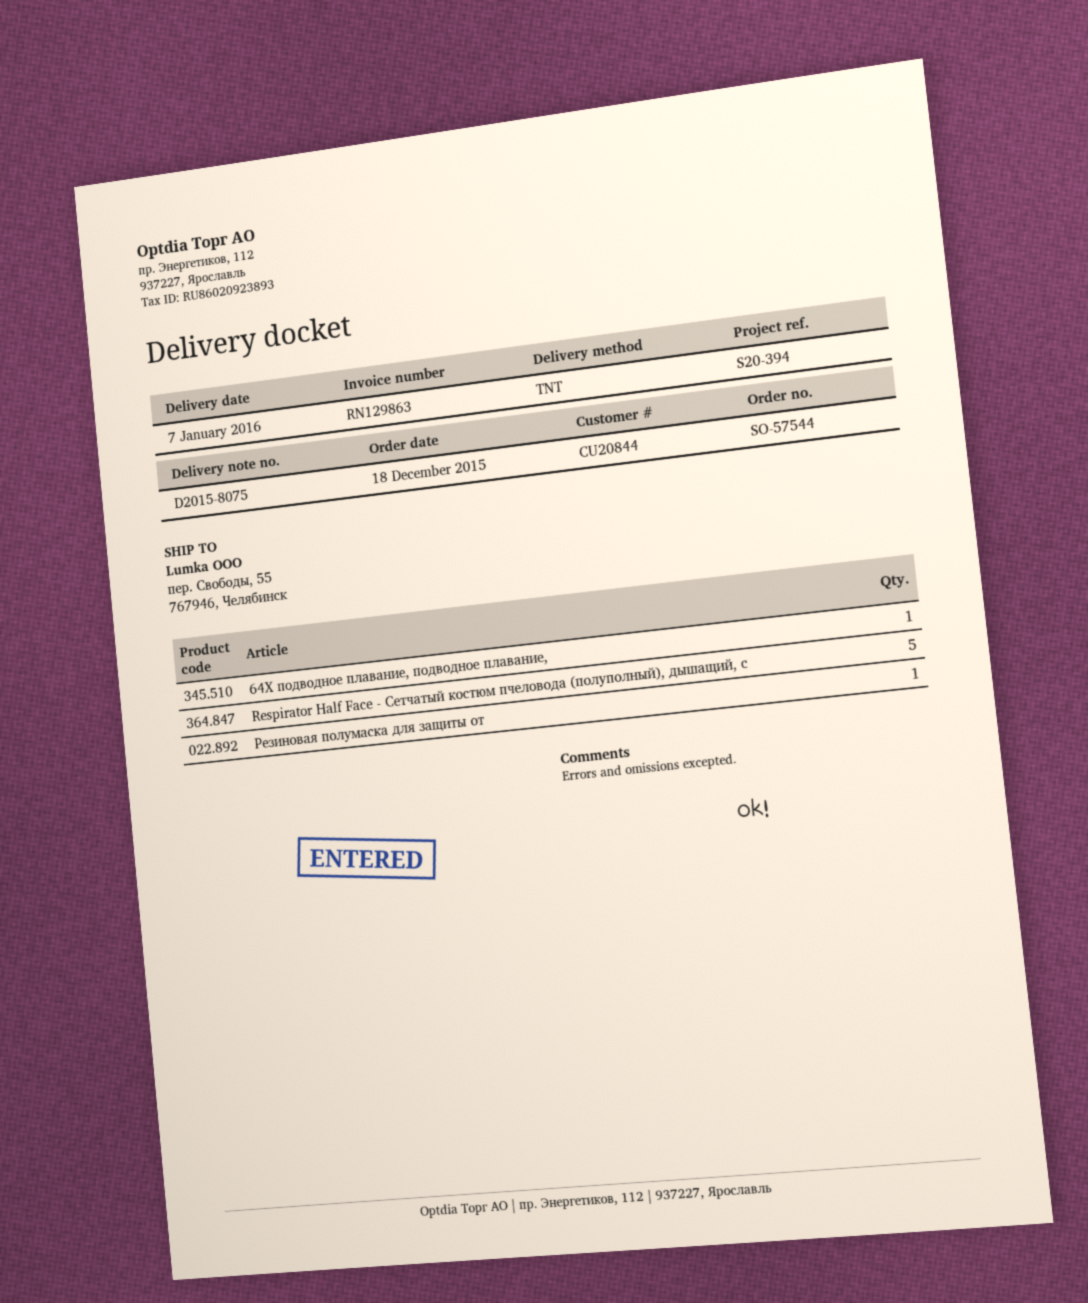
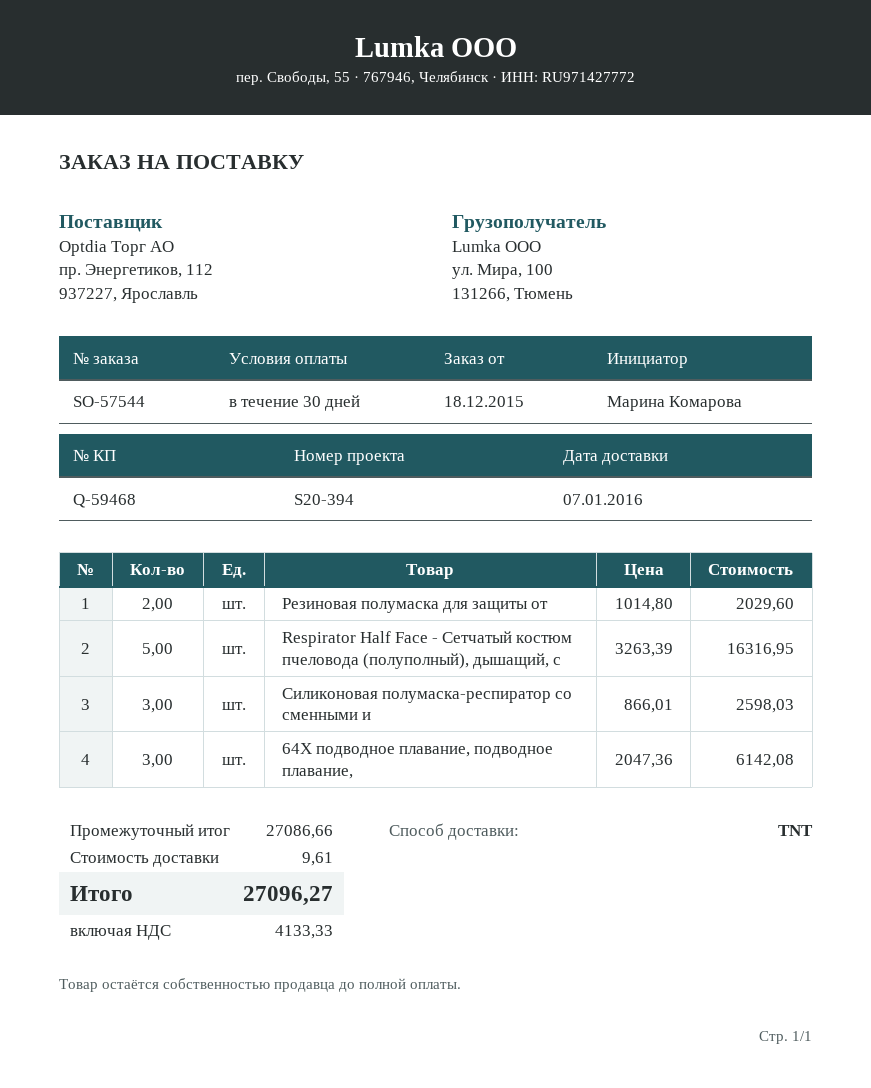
ship to: пер. Свободы, 55, 767946, Челябинск -> ул. Мира, 100, 131266, Тюмень
64X подводное плавание, подводное плавание,: 1 -> 3
Резиновая полумаска для защиты от: 1 -> 2
Силиконовая полумаска-респиратор со сменными и: none -> 3

